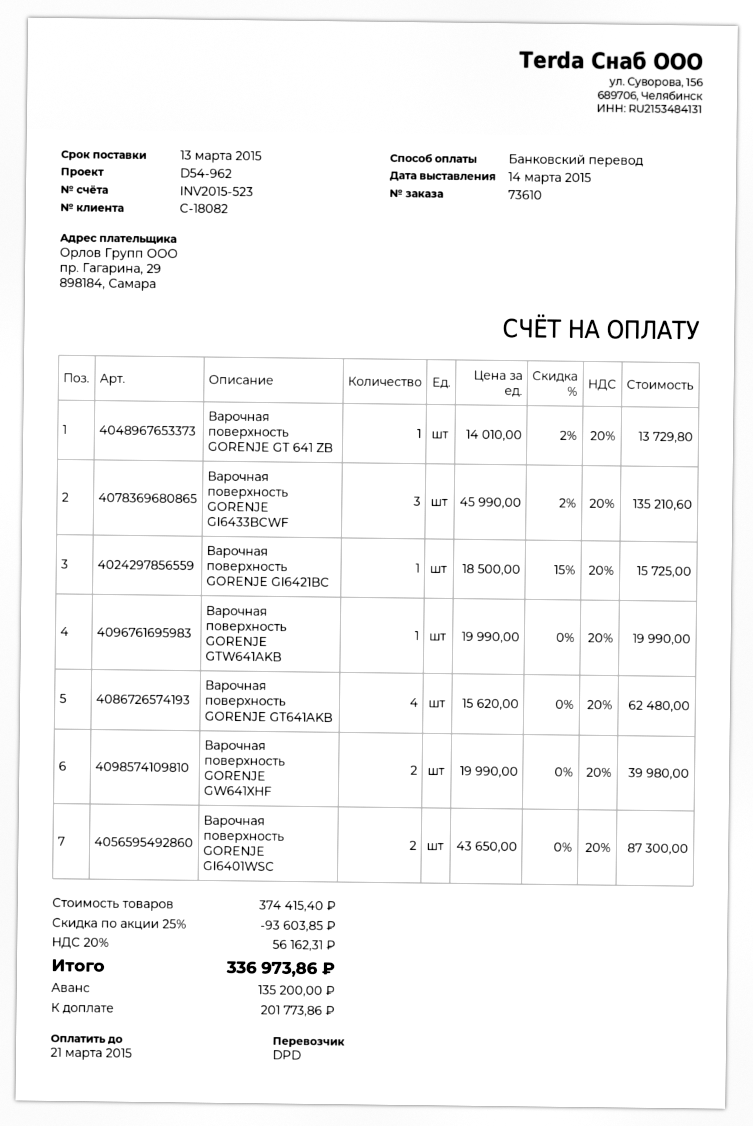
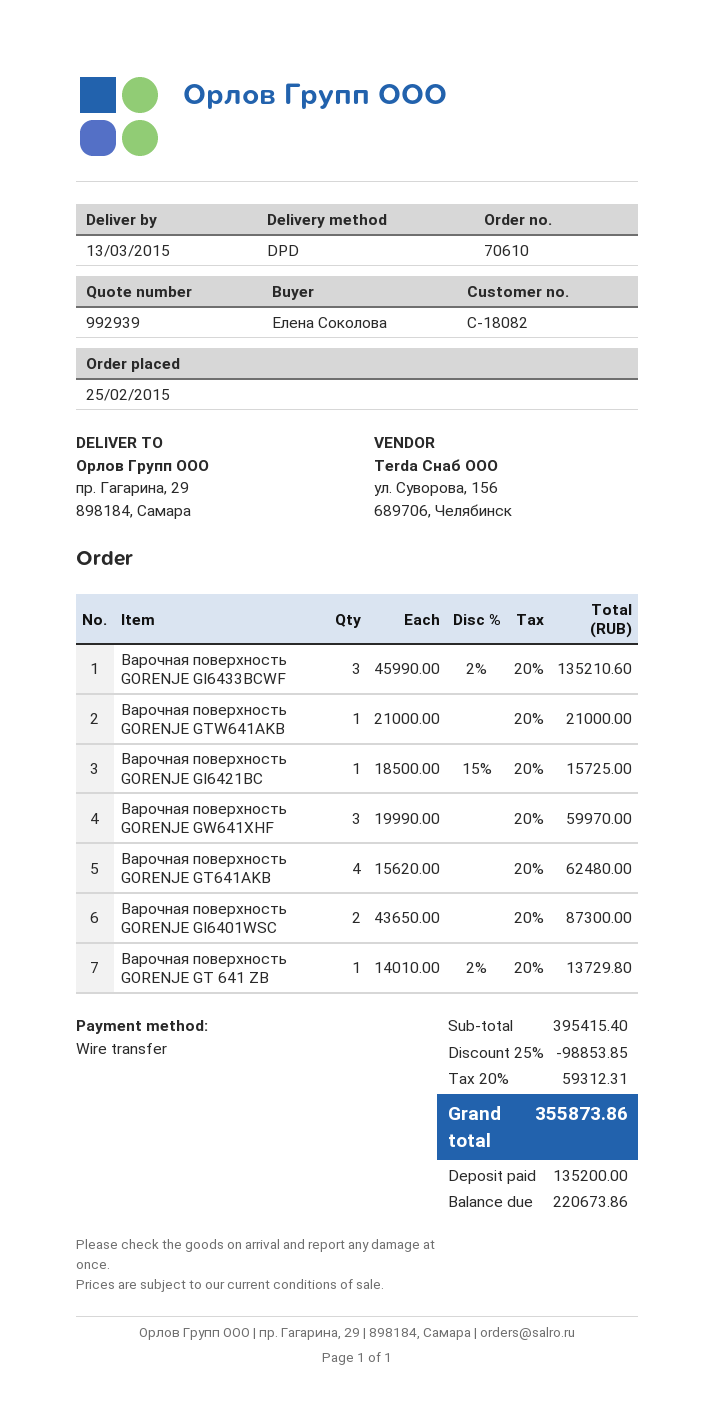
order number: 73610 -> 70610
Варочная поверхность GORENJE GTW641AKB: 1 x 19990.00 = 19990.00 -> 1 x 21000.00 = 21000.00
Варочная поверхность GORENJE GW641XHF: 2 x 19990.00 = 39980.00 -> 3 x 19990.00 = 59970.00
subtotal: 374415.40 -> 395415.40
discount: 25% = 93603.85 -> 25% = 98853.85
tax: 20% = 56162.31 -> 20% = 59312.31
total: 336973.86 -> 355873.86
balance: 201773.86 -> 220673.86

